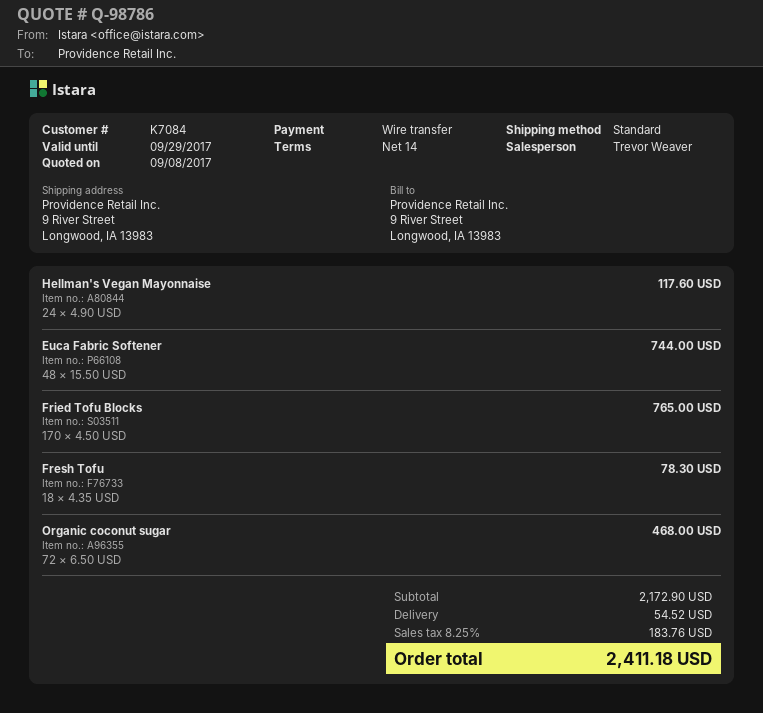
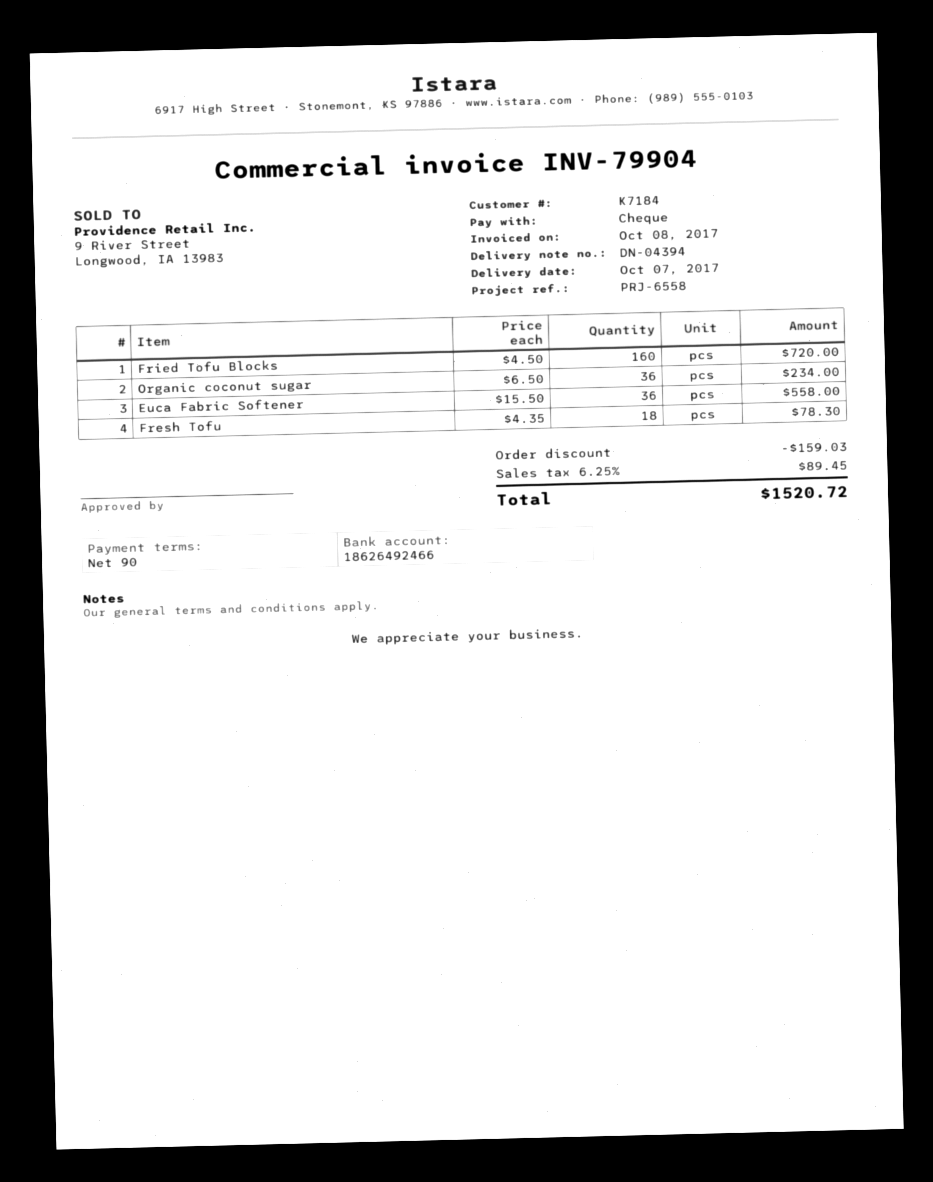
payment terms: 14 days -> 90 days
customer number: K7084 -> K7184
payment method: bank transfer -> cheque
Hellman's Vegan Mayonnaise: 24 x 4.90 = 117.60 -> none
Euca Fabric Softener: 48 x 15.50 = 744.00 -> 36 x 15.50 = 558.00
Fried Tofu Blocks: 170 x 4.50 = 765.00 -> 160 x 4.50 = 720.00
Organic coconut sugar: 72 x 6.50 = 468.00 -> 36 x 6.50 = 234.00
discount: none -> 159.03
shipping: 54.52 -> none
tax: 8.25% = 183.76 -> 6.25% = 89.45
total: 2411.18 -> 1520.72

